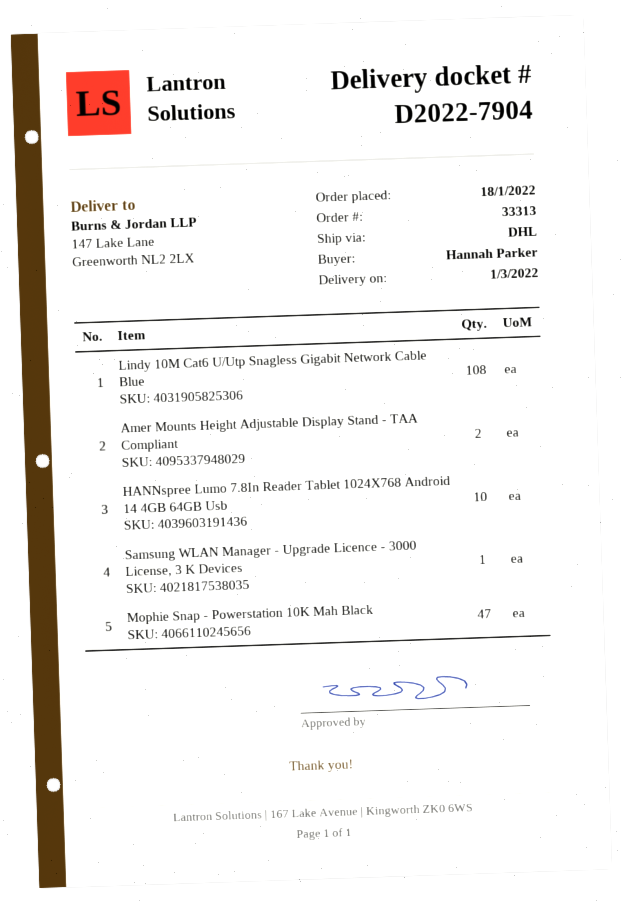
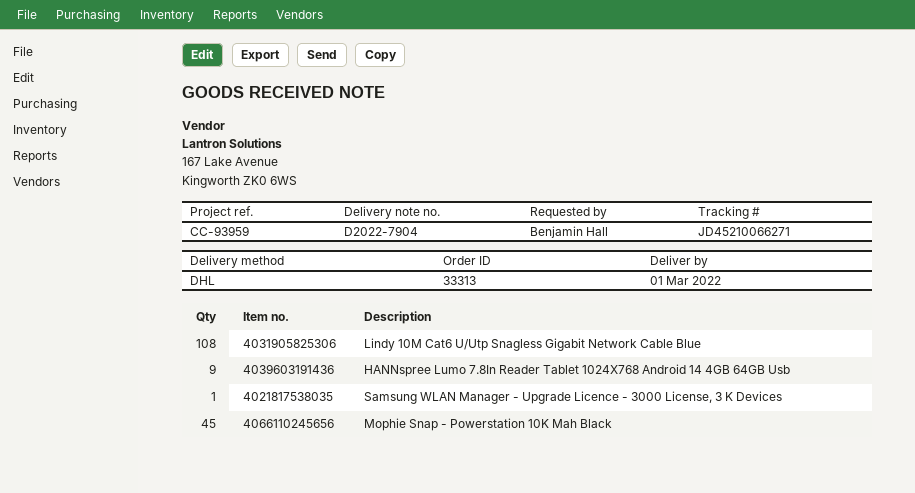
ordered by: Hannah Parker -> Benjamin Hall
Amer Mounts Height Adjustable Display Stand - TAA Compliant: 2 -> none
HANNspree Lumo 7.8In Reader Tablet 1024X768 Android 14 4GB 64GB Usb: 10 -> 9
Mophie Snap - Powerstation 10K Mah Black: 47 -> 45

